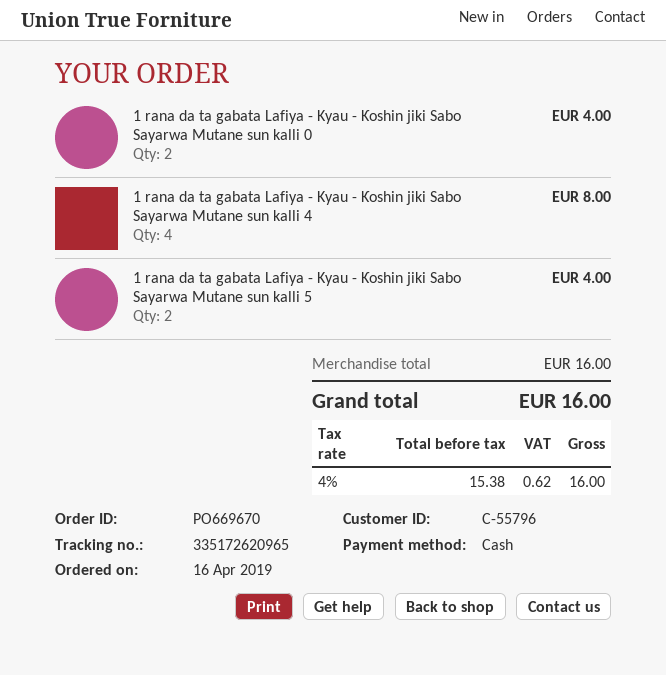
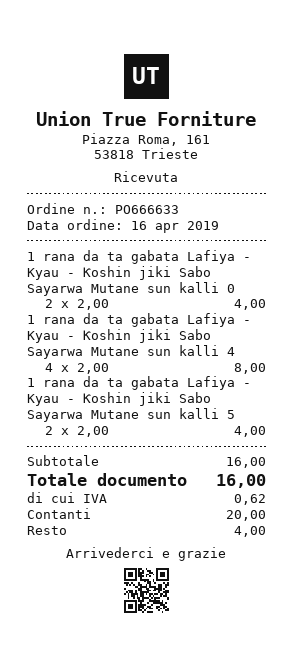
order number: PO669670 -> PO666633

